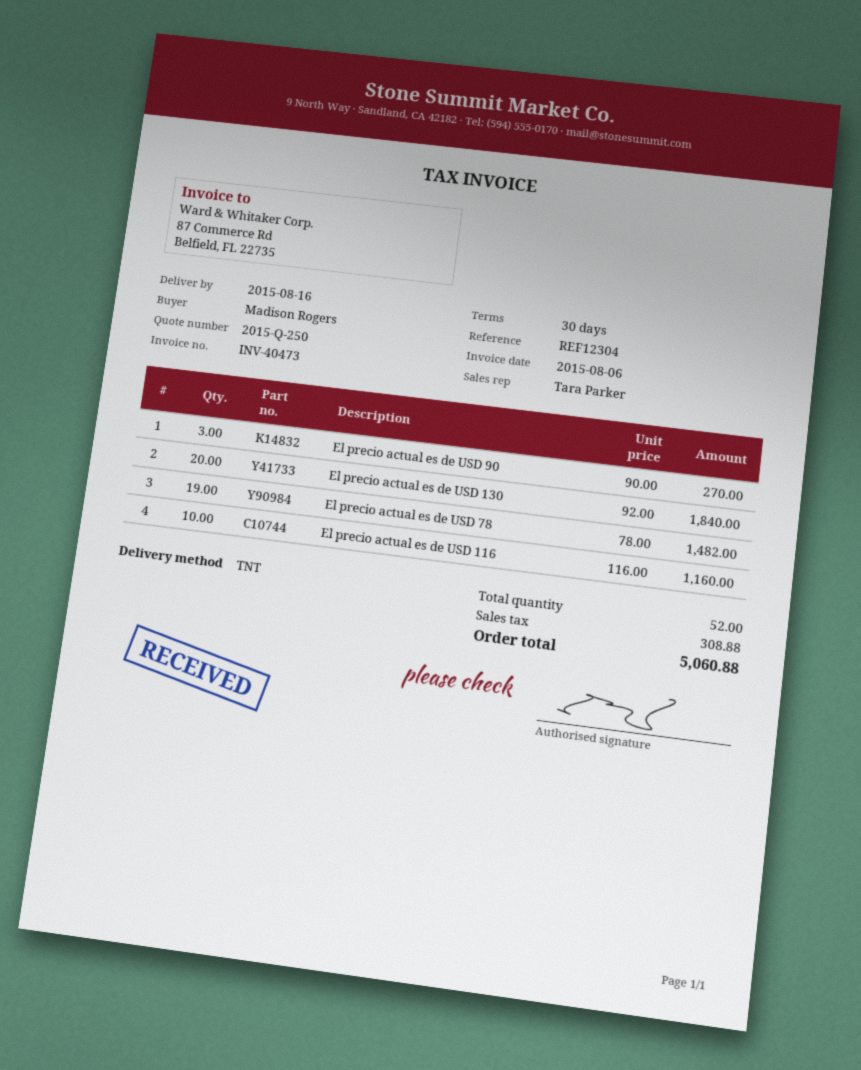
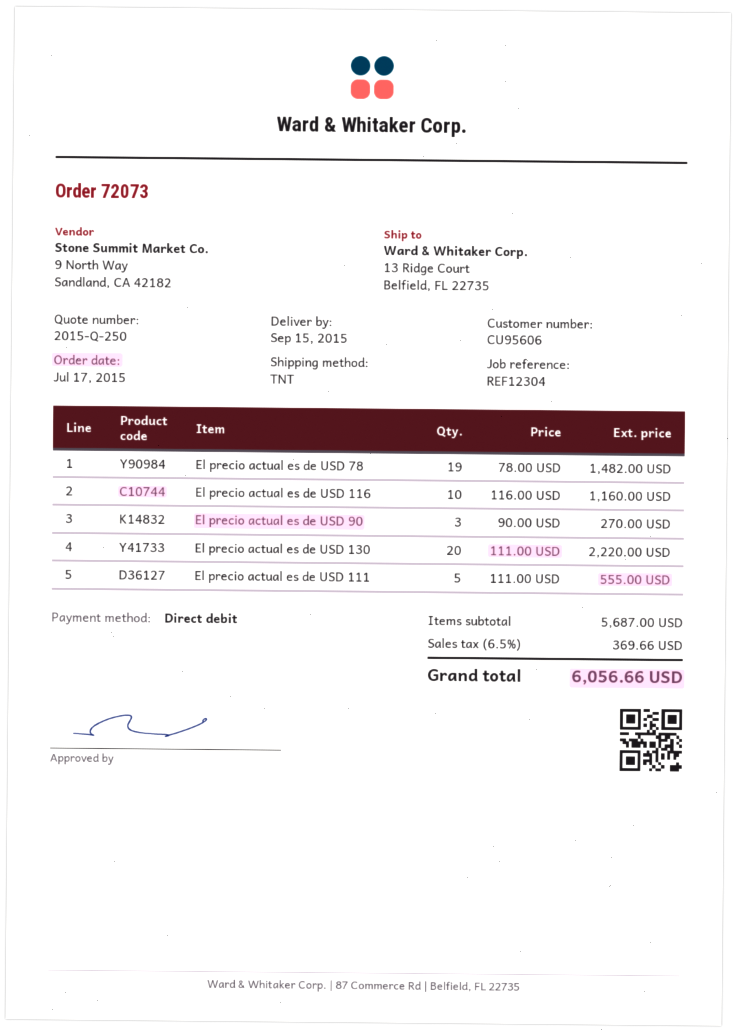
delivery date: 2015-08-16 -> 2015-09-15
El precio actual es de USD 130: 20 x 92.00 = 1840.00 -> 20 x 111.00 = 2220.00
El precio actual es de USD 111: none -> 5 x 111.00 = 555.00
tax: 308.88 -> 369.66
total: 5060.88 -> 6056.66

